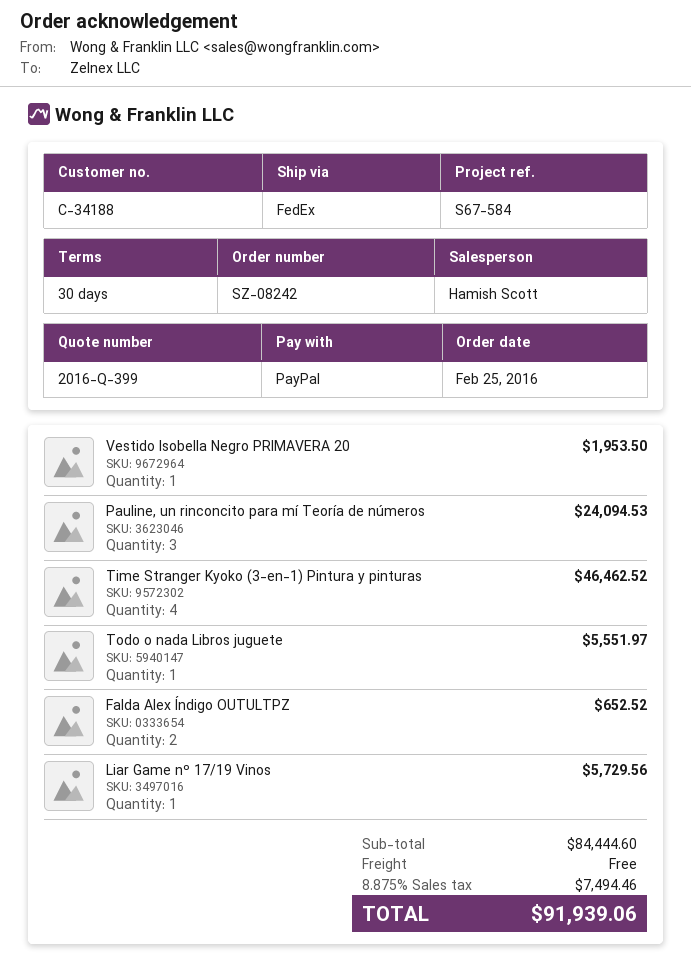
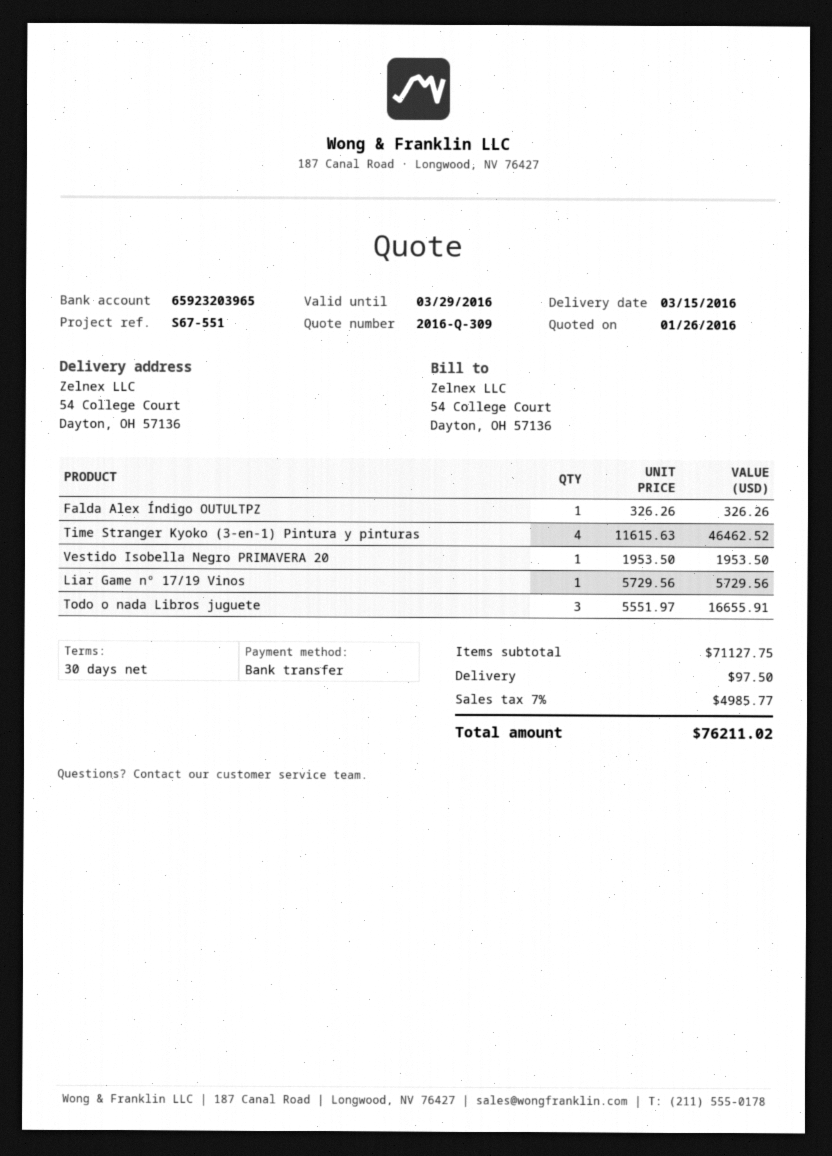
quote number: 2016-Q-399 -> 2016-Q-309
reference: S67-584 -> S67-551
payment method: PayPal -> bank transfer
Pauline, un rinconcito para mí Teoría de números: 3 for 24094.53 -> none
Todo o nada Libros juguete: 1 for 5551.97 -> 3 for 16655.91
Falda Alex Índigo OUTULTPZ: 2 for 652.52 -> 1 for 326.26
subtotal: 84444.60 -> 71127.75
shipping: 0.00 -> 97.50
tax: 8.875% = 7494.46 -> 7% = 4985.77
total: 91939.06 -> 76211.02

